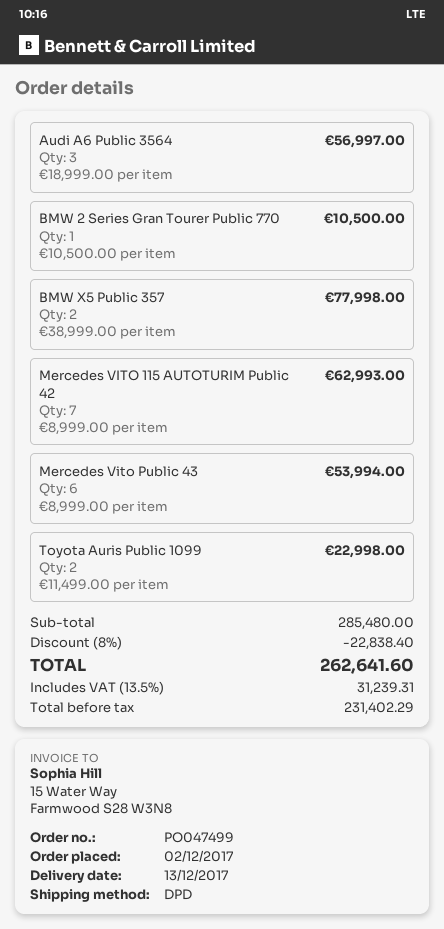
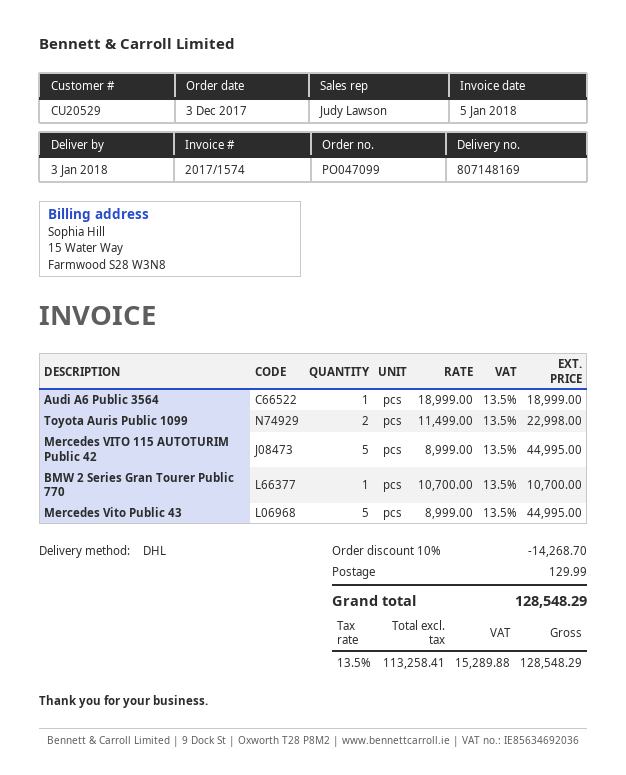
order number: PO047499 -> PO047099
order date: 2017-12-02 -> 2017-12-03
delivery date: 2017-12-13 -> 2018-01-03
shipping method: DPD -> DHL
Audi A6 Public 3564: 3 x 18999.00 = 56997.00 -> 1 x 18999.00 = 18999.00
BMW 2 Series Gran Tourer Public 770: 1 x 10500.00 = 10500.00 -> 1 x 10700.00 = 10700.00
BMW X5 Public 357: 2 x 38999.00 = 77998.00 -> none
Mercedes VITO 115 AUTOTURIM Public 42: 7 x 8999.00 = 62993.00 -> 5 x 8999.00 = 44995.00
Mercedes Vito Public 43: 6 x 8999.00 = 53994.00 -> 5 x 8999.00 = 44995.00
discount: 8% = 22838.40 -> 10% = 14268.70
shipping: none -> 129.99
net: 231402.29 -> 113258.41
tax: 13.5% = 31239.31 -> 13.5% = 15289.88
total: 262641.60 -> 128548.29

